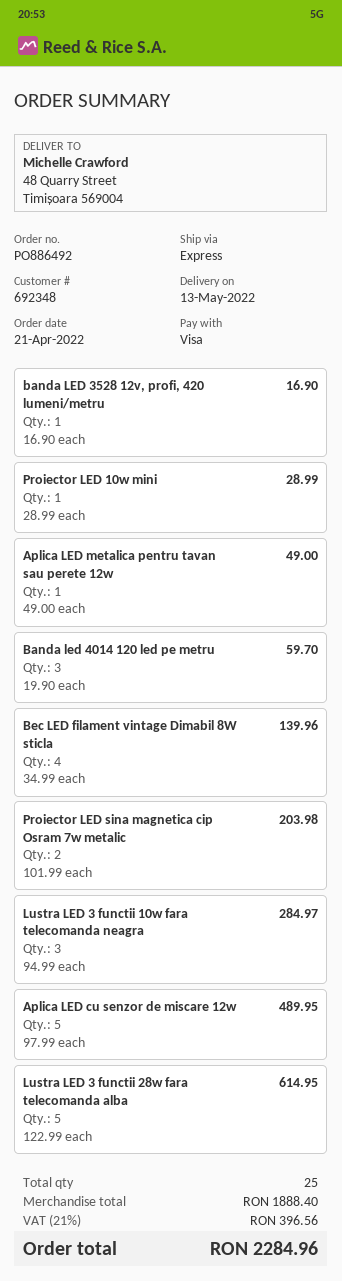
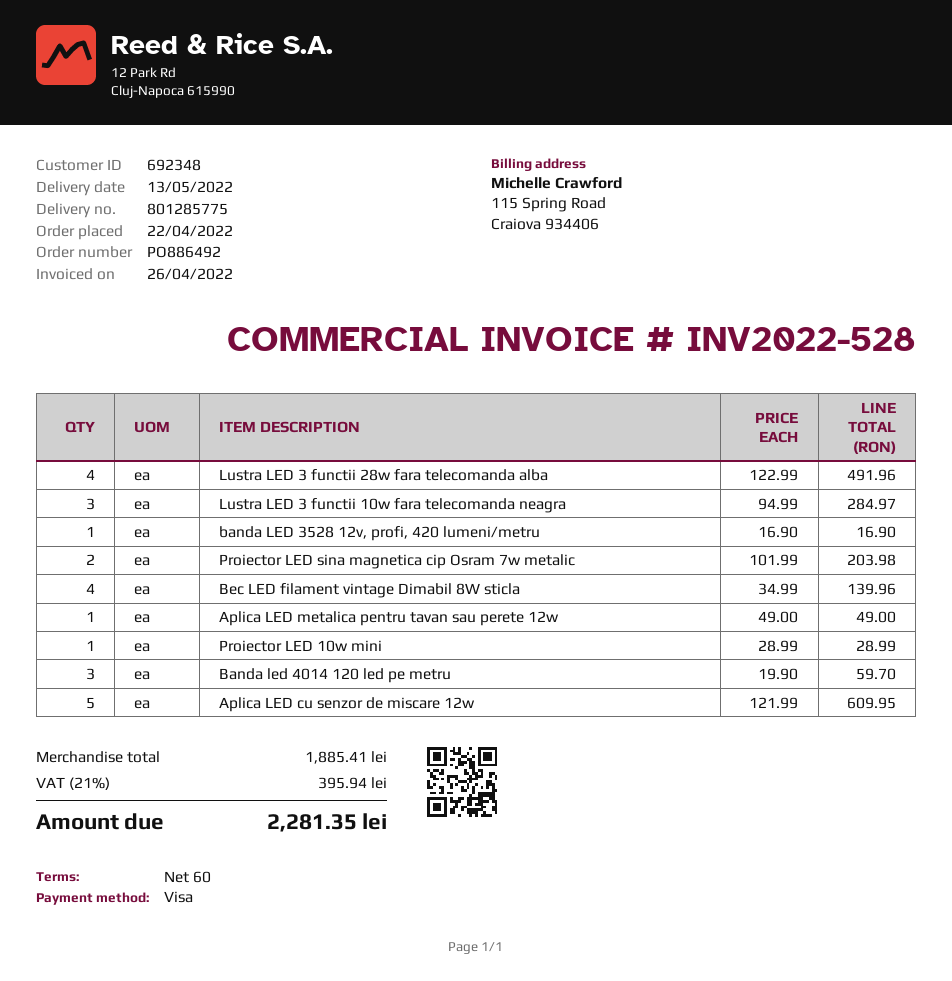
order date: 2022-04-21 -> 2022-04-22
Aplica LED cu senzor de miscare 12w: 5 x 97.99 = 489.95 -> 5 x 121.99 = 609.95
Lustra LED 3 functii 28w fara telecomanda alba: 5 x 122.99 = 614.95 -> 4 x 122.99 = 491.96
subtotal: 1888.40 -> 1885.41
tax: 21% = 396.56 -> 21% = 395.94
total: 2284.96 -> 2281.35

